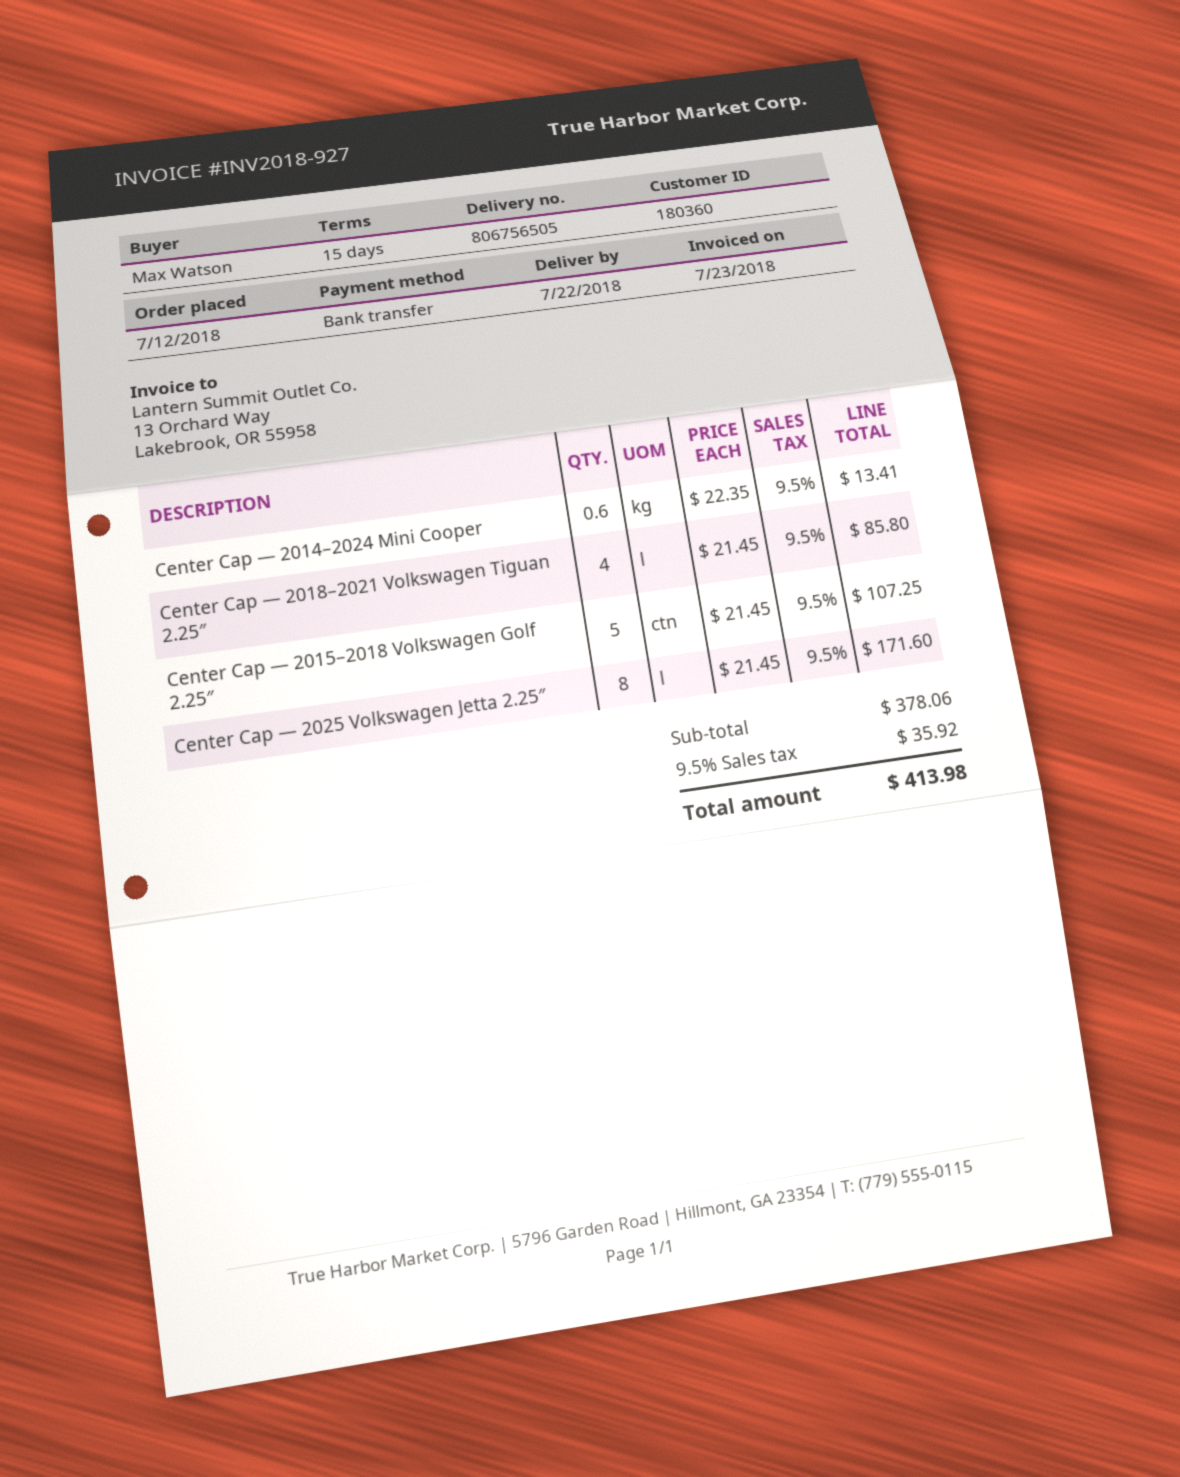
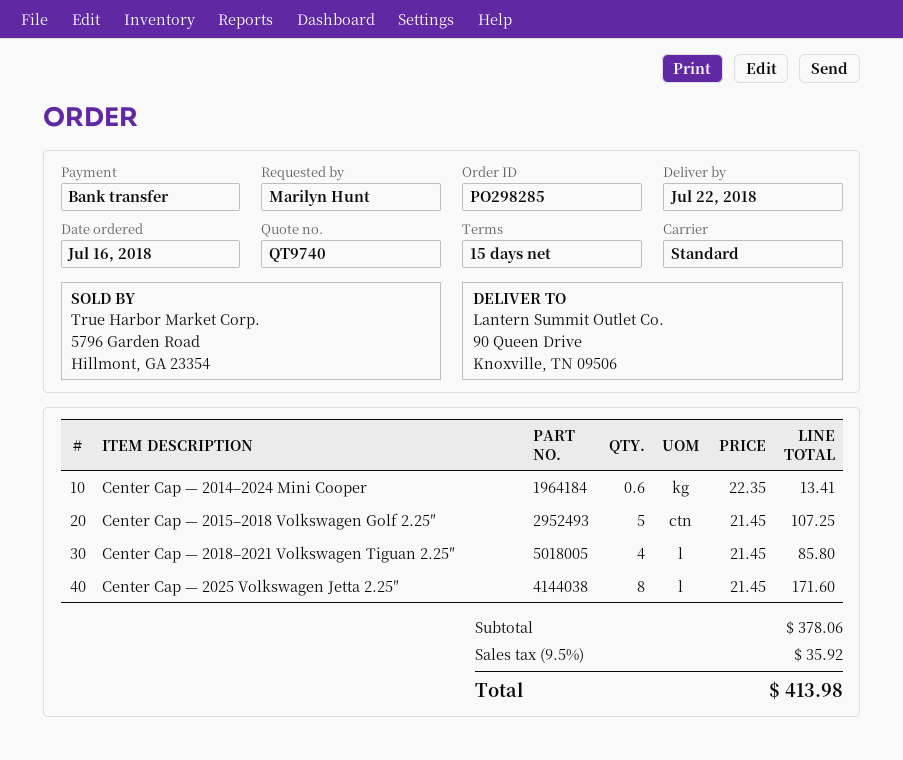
order date: 2018-07-12 -> 2018-07-16
ordered by: Max Watson -> Marilyn Hunt

